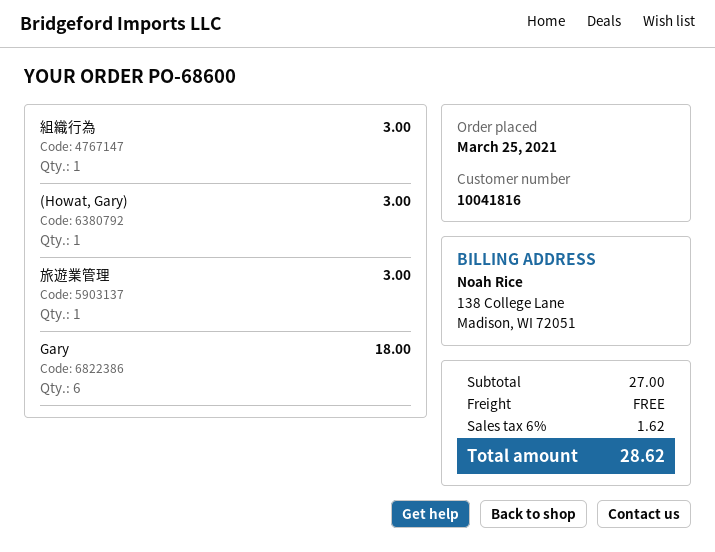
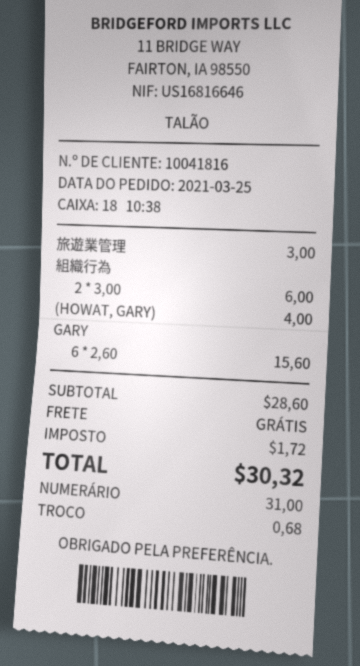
組織行為: 1 for 3.00 -> 2 for 6.00
(Howat, Gary): 1 for 3.00 -> 1 for 4.00
Gary: 6 for 18.00 -> 6 for 15.60
subtotal: 27.00 -> 28.60
tax: 1.62 -> 1.72
total: 28.62 -> 30.32

